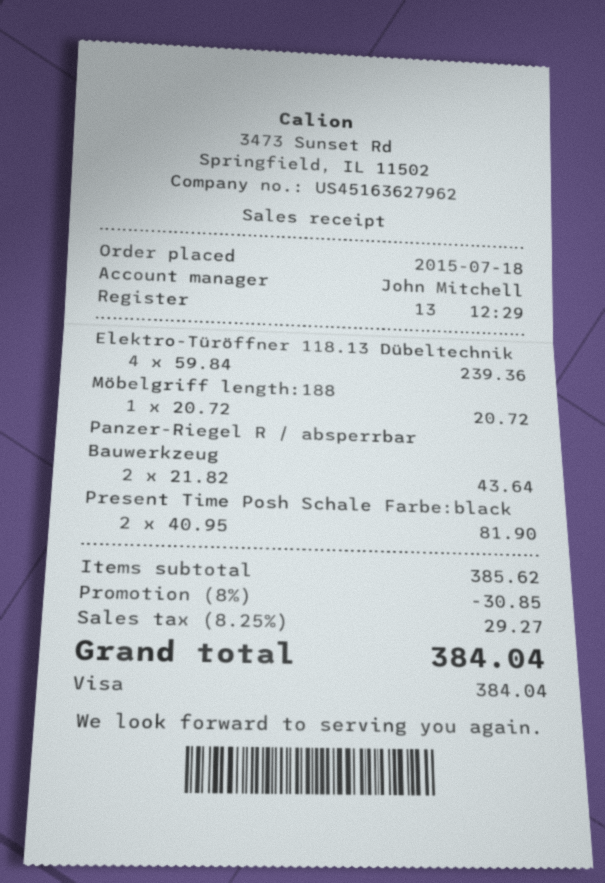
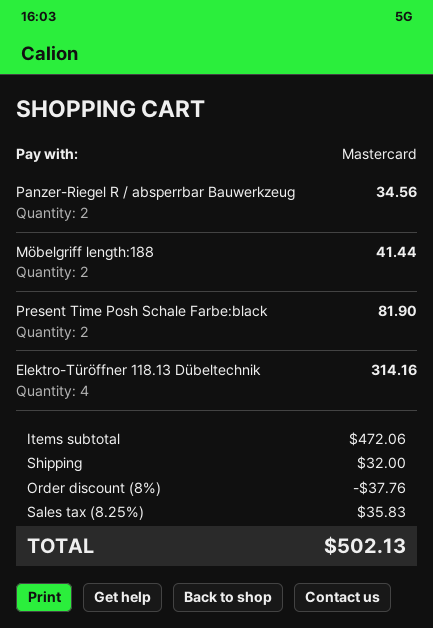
payment method: Visa -> Mastercard
Elektro-Türöffner 118.13 Dübeltechnik: 4 for 239.36 -> 4 for 314.16
Möbelgriff length:188: 1 for 20.72 -> 2 for 41.44
Panzer-Riegel R / absperrbar Bauwerkzeug: 2 for 43.64 -> 2 for 34.56
subtotal: 385.62 -> 472.06
discount: 8% = 30.85 -> 8% = 37.76
shipping: none -> 32.00
tax: 8.25% = 29.27 -> 8.25% = 35.83
total: 384.04 -> 502.13

